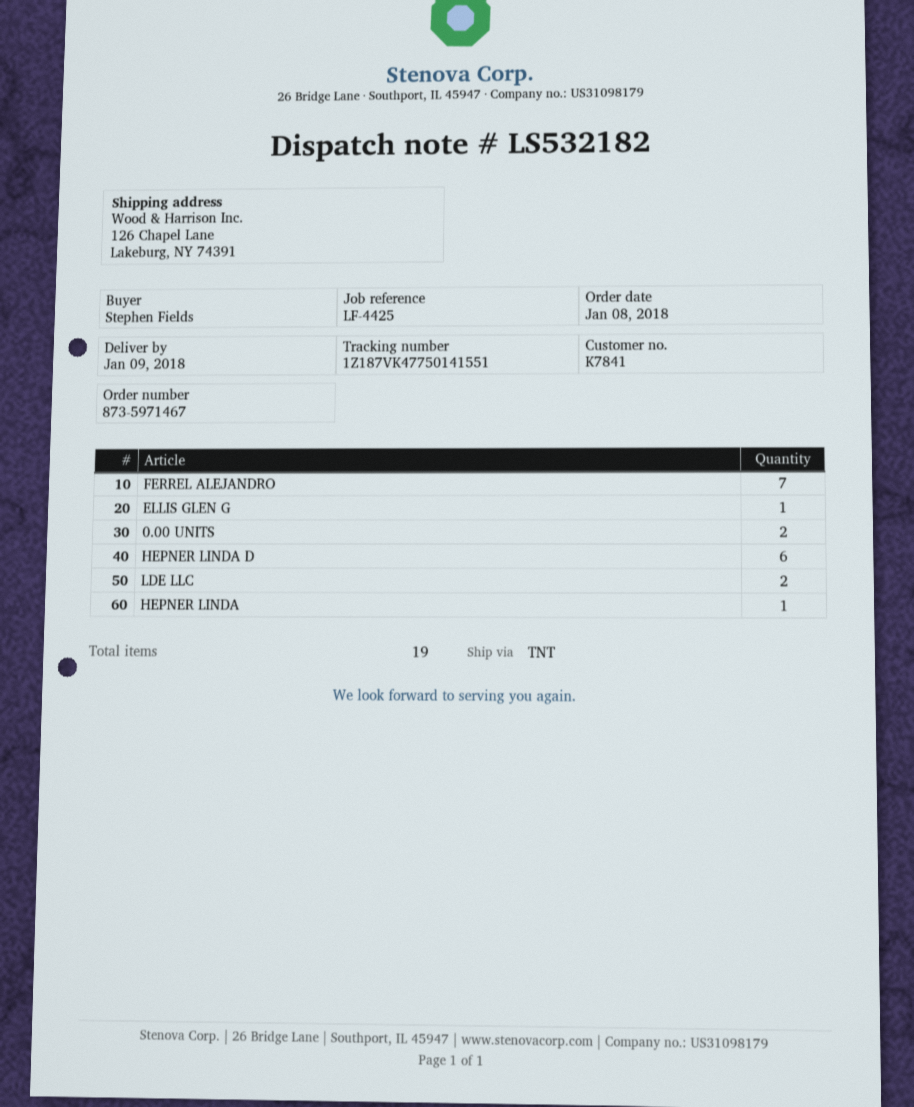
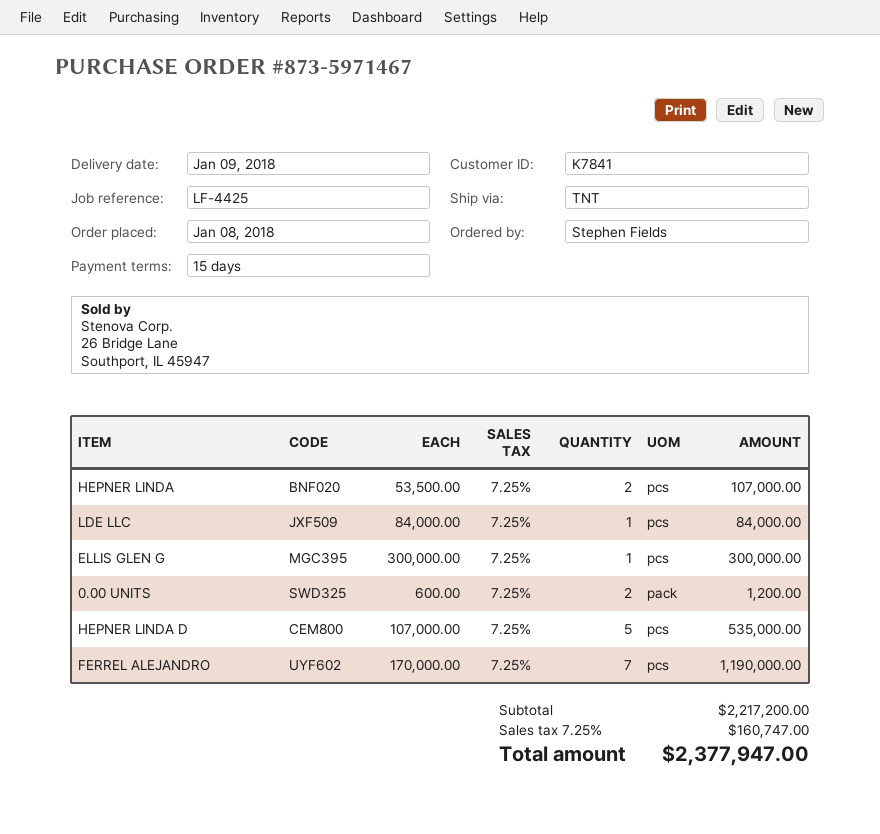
HEPNER LINDA D: 6 -> 5
LDE LLC: 2 -> 1
HEPNER LINDA: 1 -> 2

